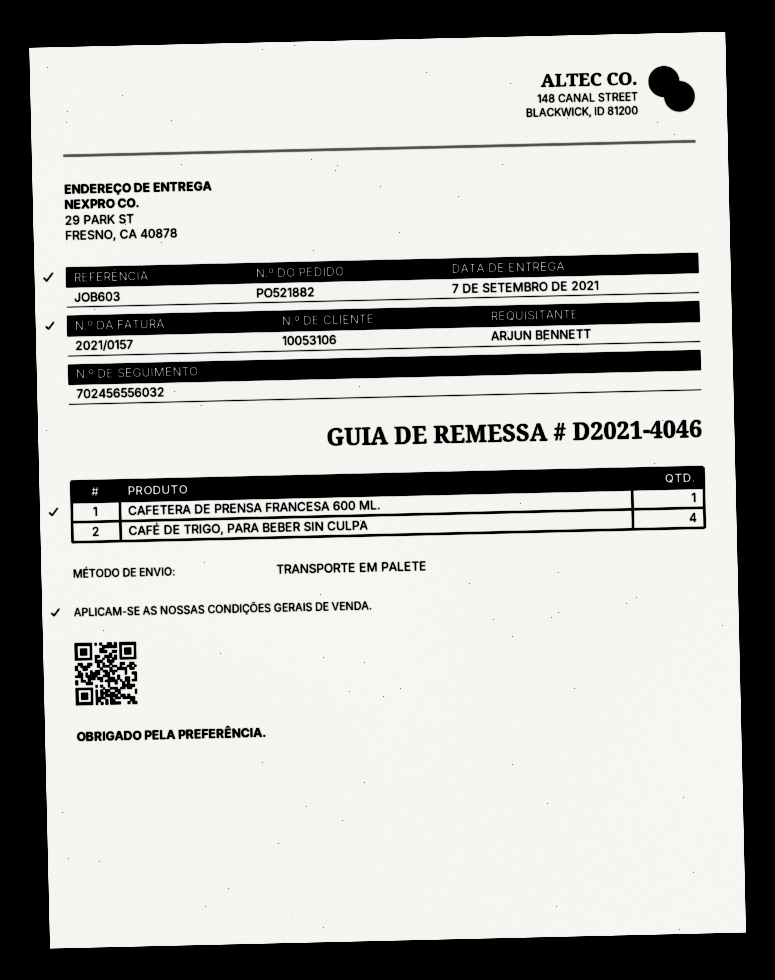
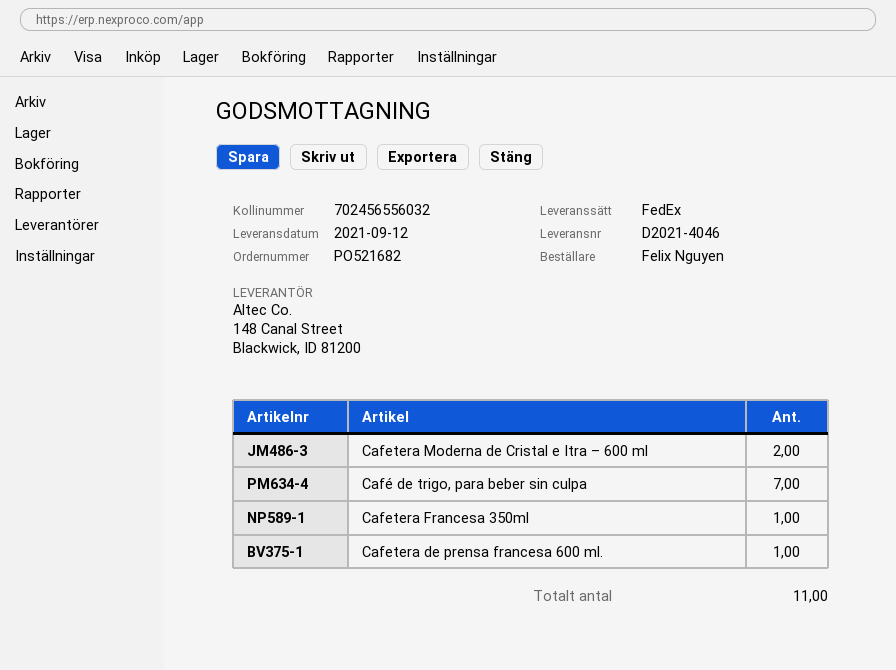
order number: PO521882 -> PO521682
delivery date: 2021-09-07 -> 2021-09-12
ordered by: ARJUN BENNETT -> Felix Nguyen
shipping method: pallet freight -> FedEx
CAFÉ DE TRIGO, PARA BEBER SIN CULPA: 4 -> 7
Cafetera Moderna de Cristal e Itra – 600 ml: none -> 2
Cafetera Francesa 350ml: none -> 1

